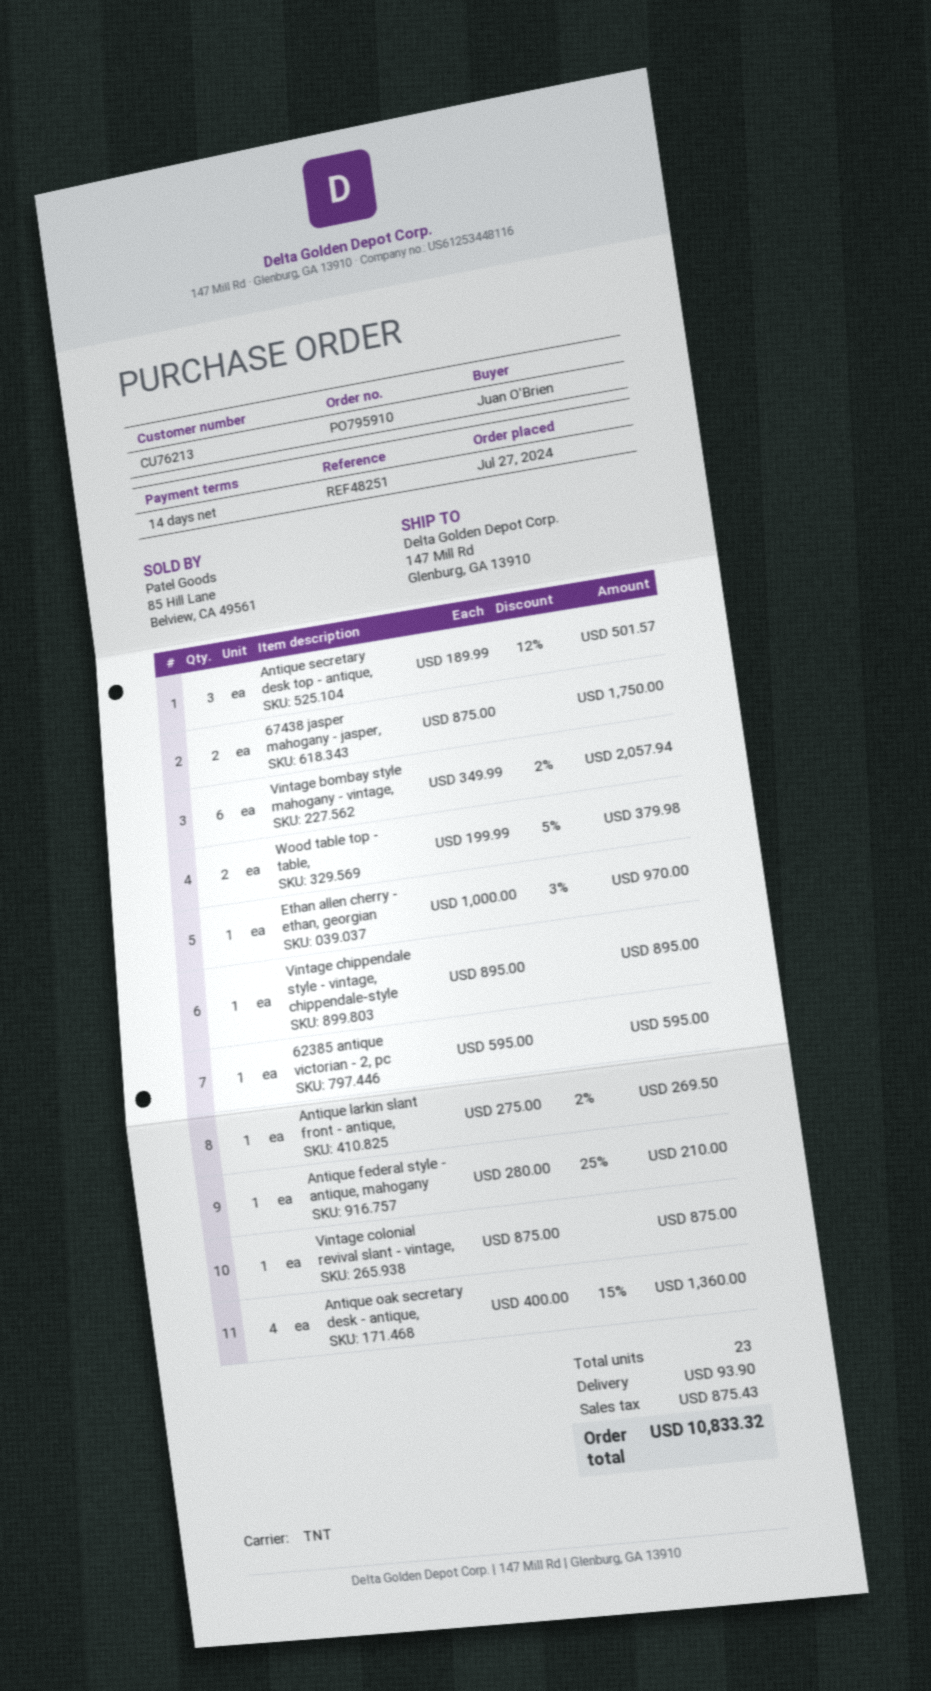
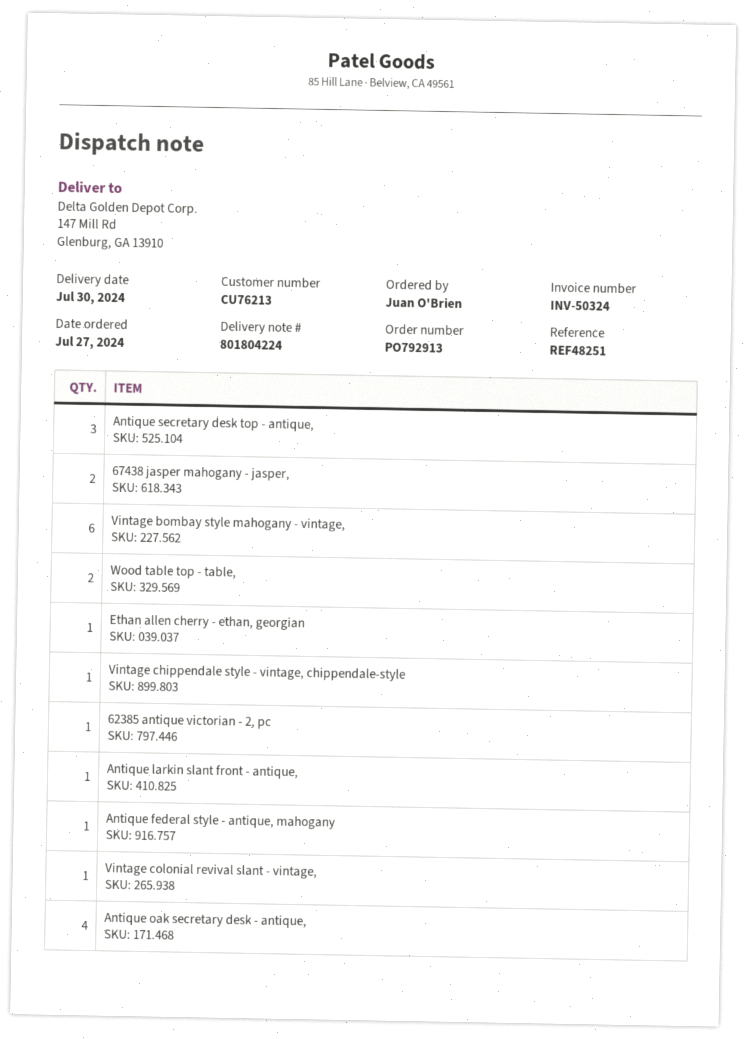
order number: PO795910 -> PO792913

